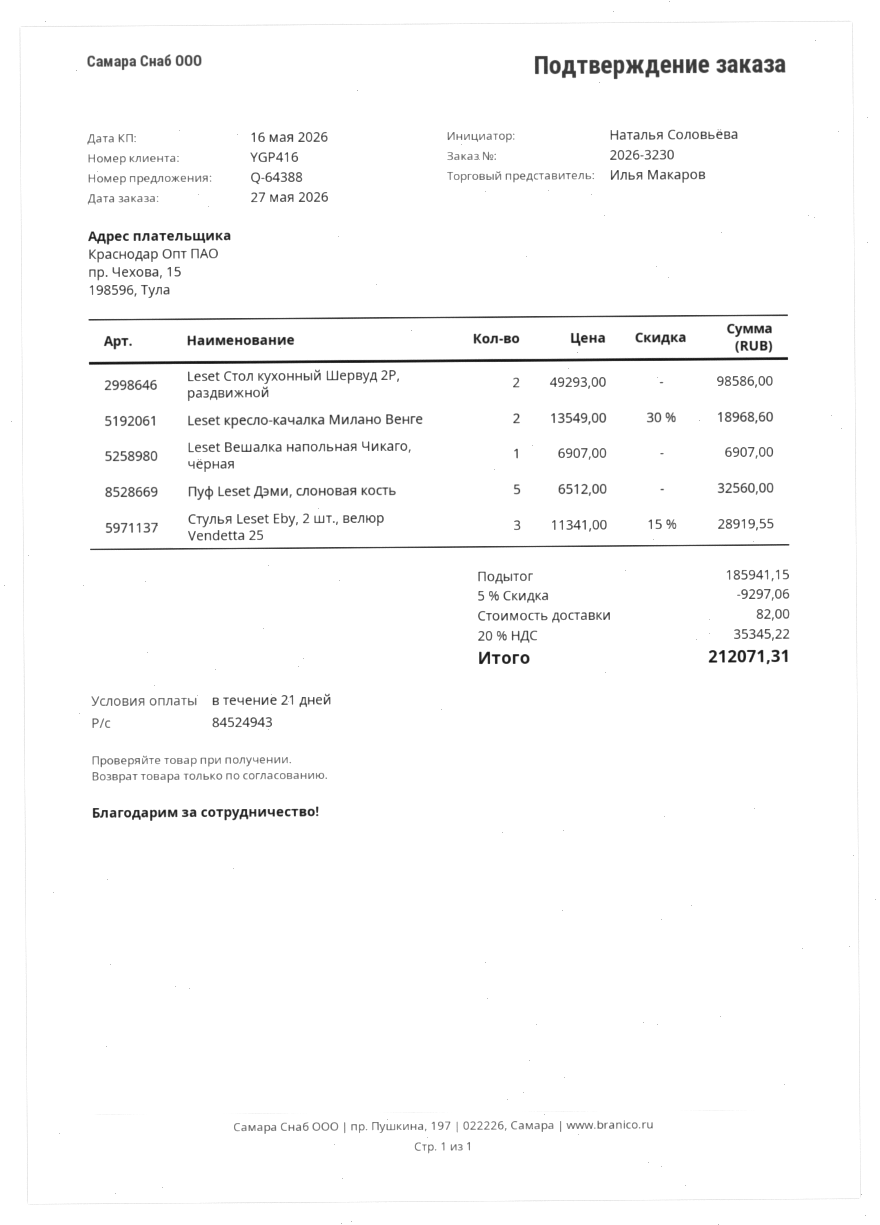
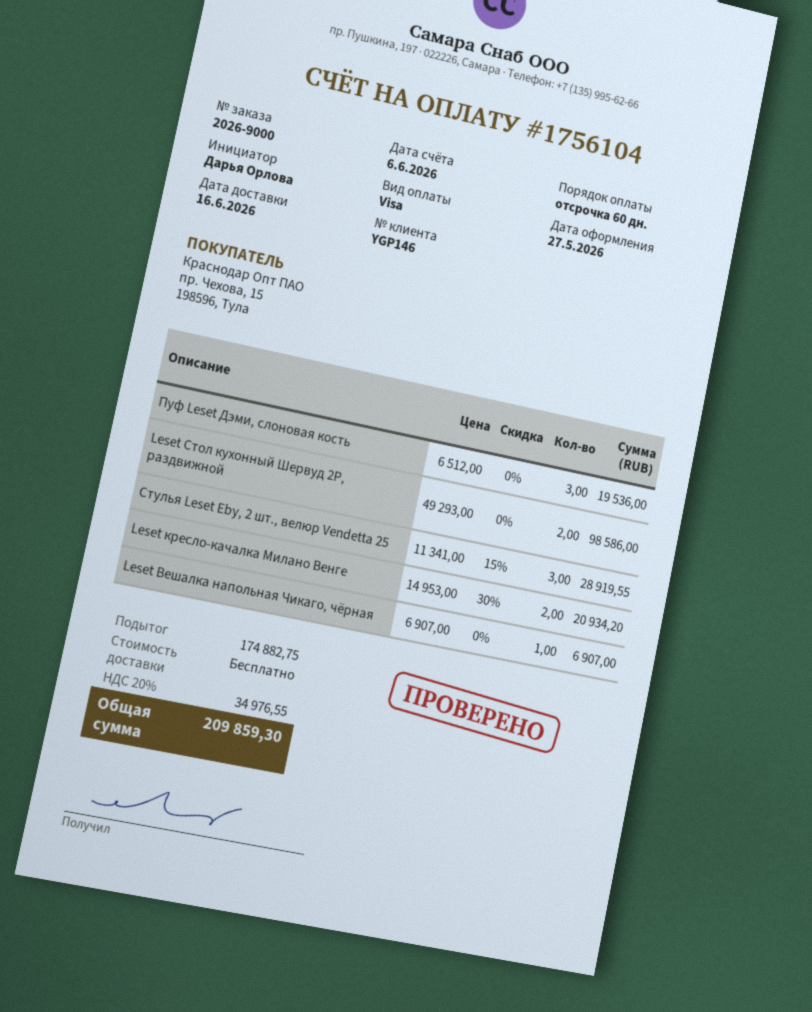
order number: 2026-3230 -> 2026-9000
payment terms: 21 days -> 60 days
customer number: YGP416 -> YGP146
ordered by: Наталья Соловьёва -> Дарья Орлова
Leset кресло-качалка Милано Венге: 2 x 13549.00 - 30% = 18968.60 -> 2 x 14953.00 - 30% = 20934.20
Пуф Leset Дэми, слоновая кость: 5 x 6512.00 = 32560.00 -> 3 x 6512.00 = 19536.00
subtotal: 185941.15 -> 174882.75
discount: 5% = 9297.06 -> none
shipping: 82.00 -> 0.00
tax: 20% = 35345.22 -> 20% = 34976.55
total: 212071.31 -> 209859.30

